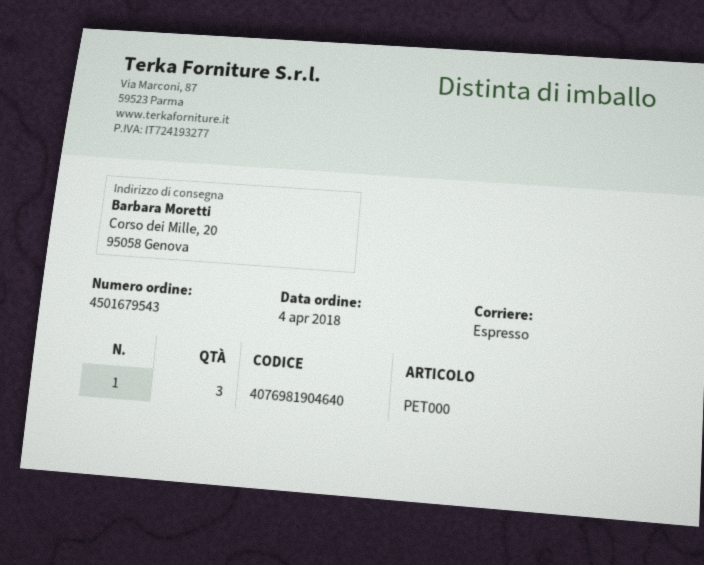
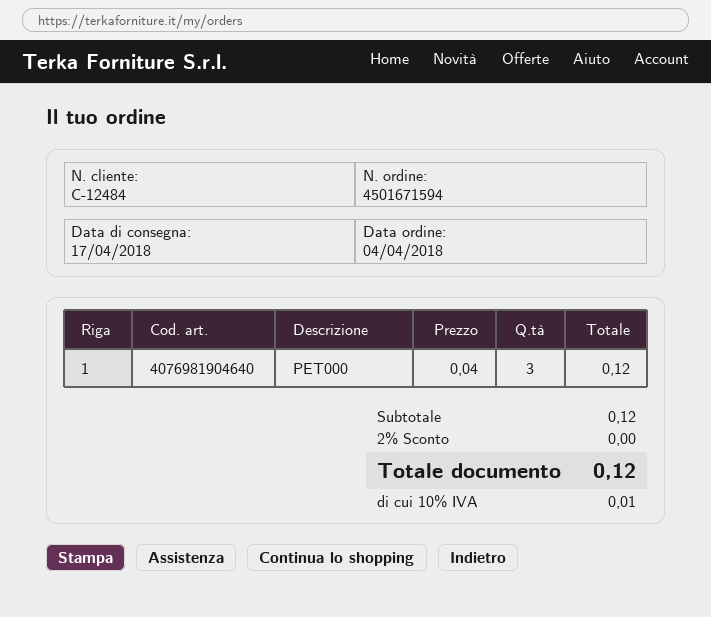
order number: 4501679543 -> 4501671594

